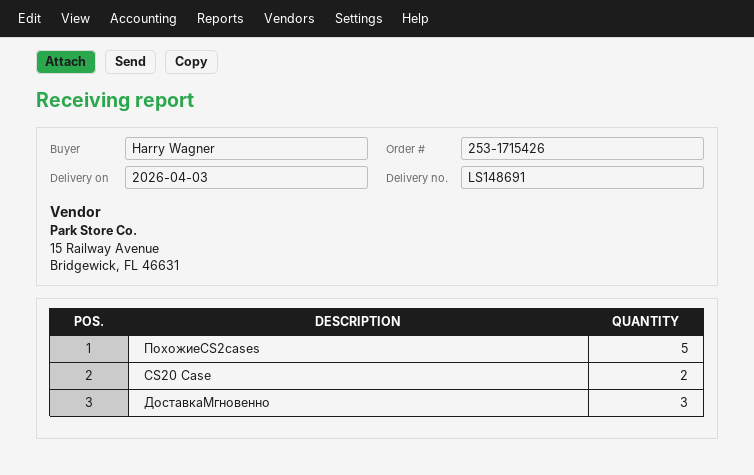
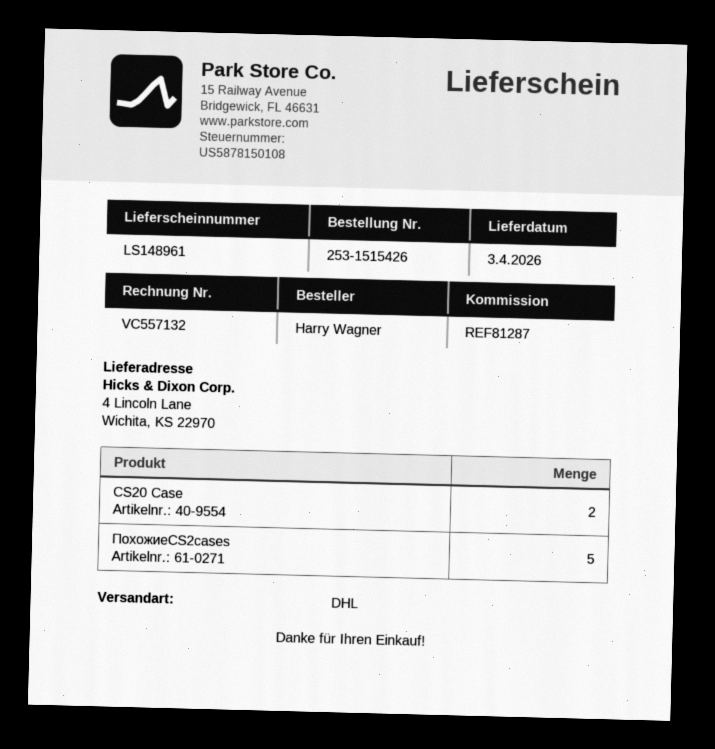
order number: 253-1715426 -> 253-1515426
delivery note number: LS148691 -> LS148961
ДоставкаМгновенно: 3 -> none

